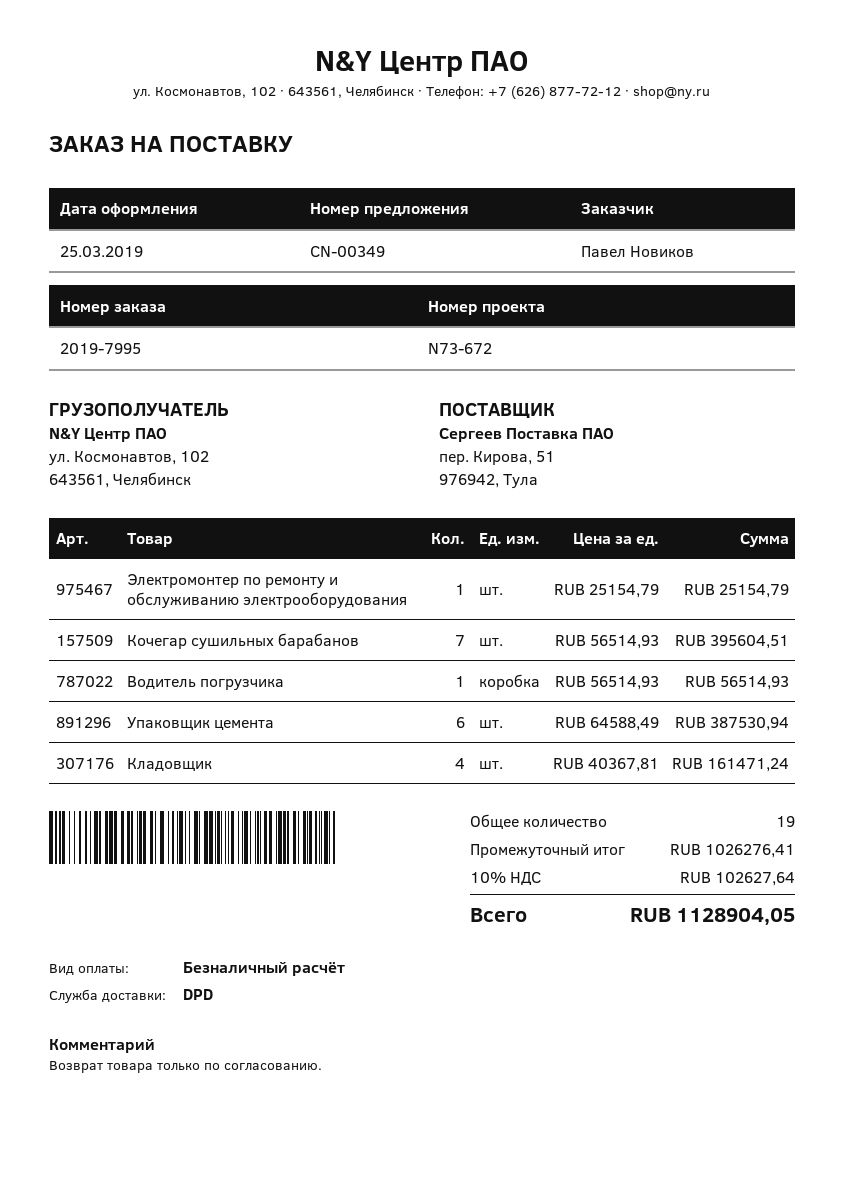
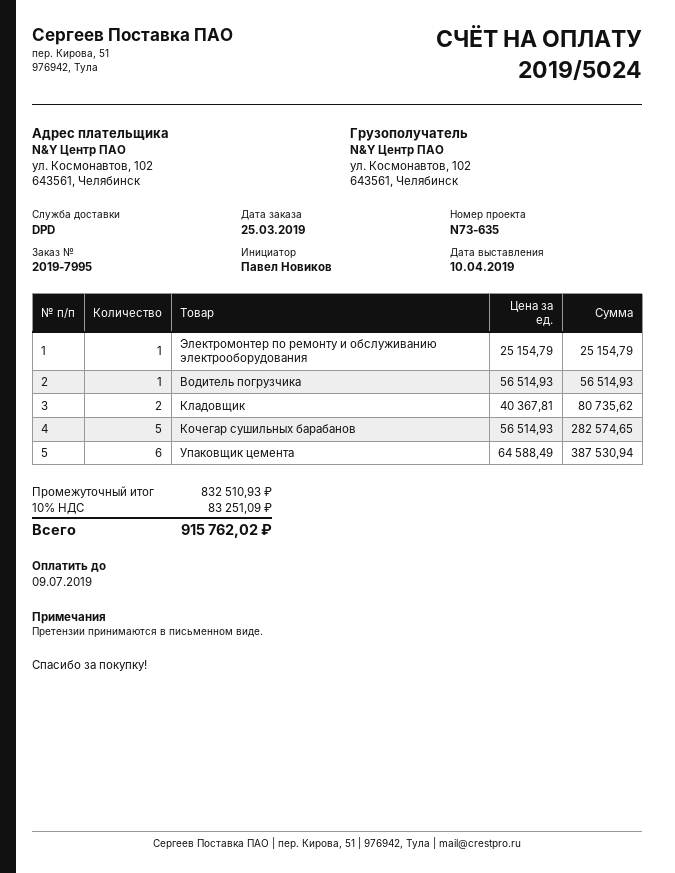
reference: N73-672 -> N73-635
Кочегар сушильных барабанов: 7 x 56514.93 = 395604.51 -> 5 x 56514.93 = 282574.65
Кладовщик: 4 x 40367.81 = 161471.24 -> 2 x 40367.81 = 80735.62
subtotal: 1026276.41 -> 832510.93
tax: 10% = 102627.64 -> 10% = 83251.09
total: 1128904.05 -> 915762.02

